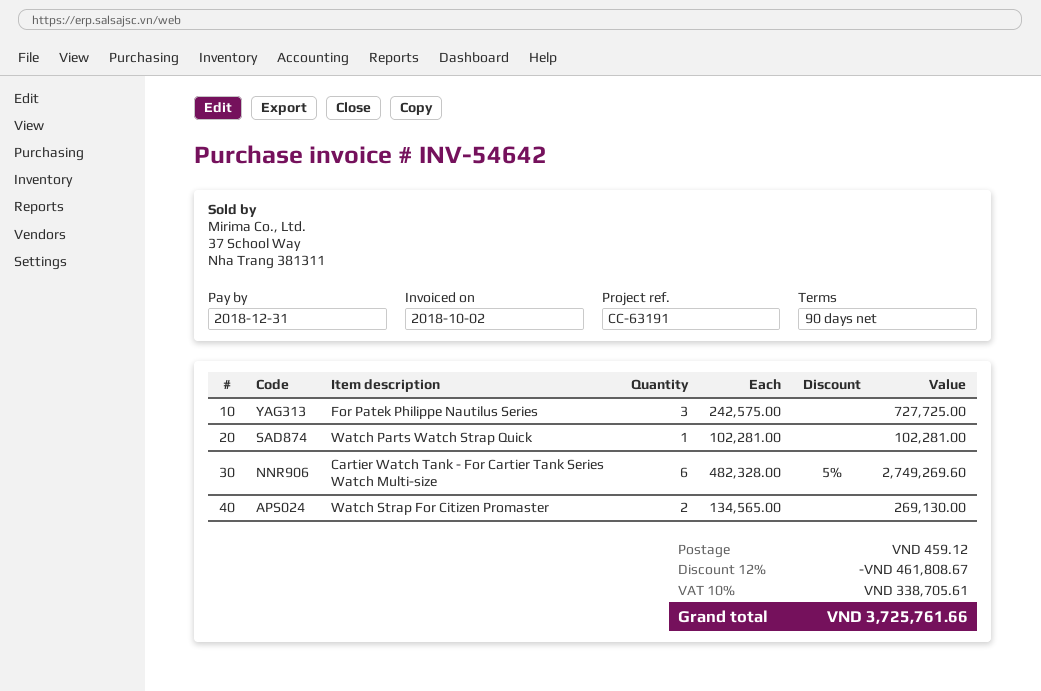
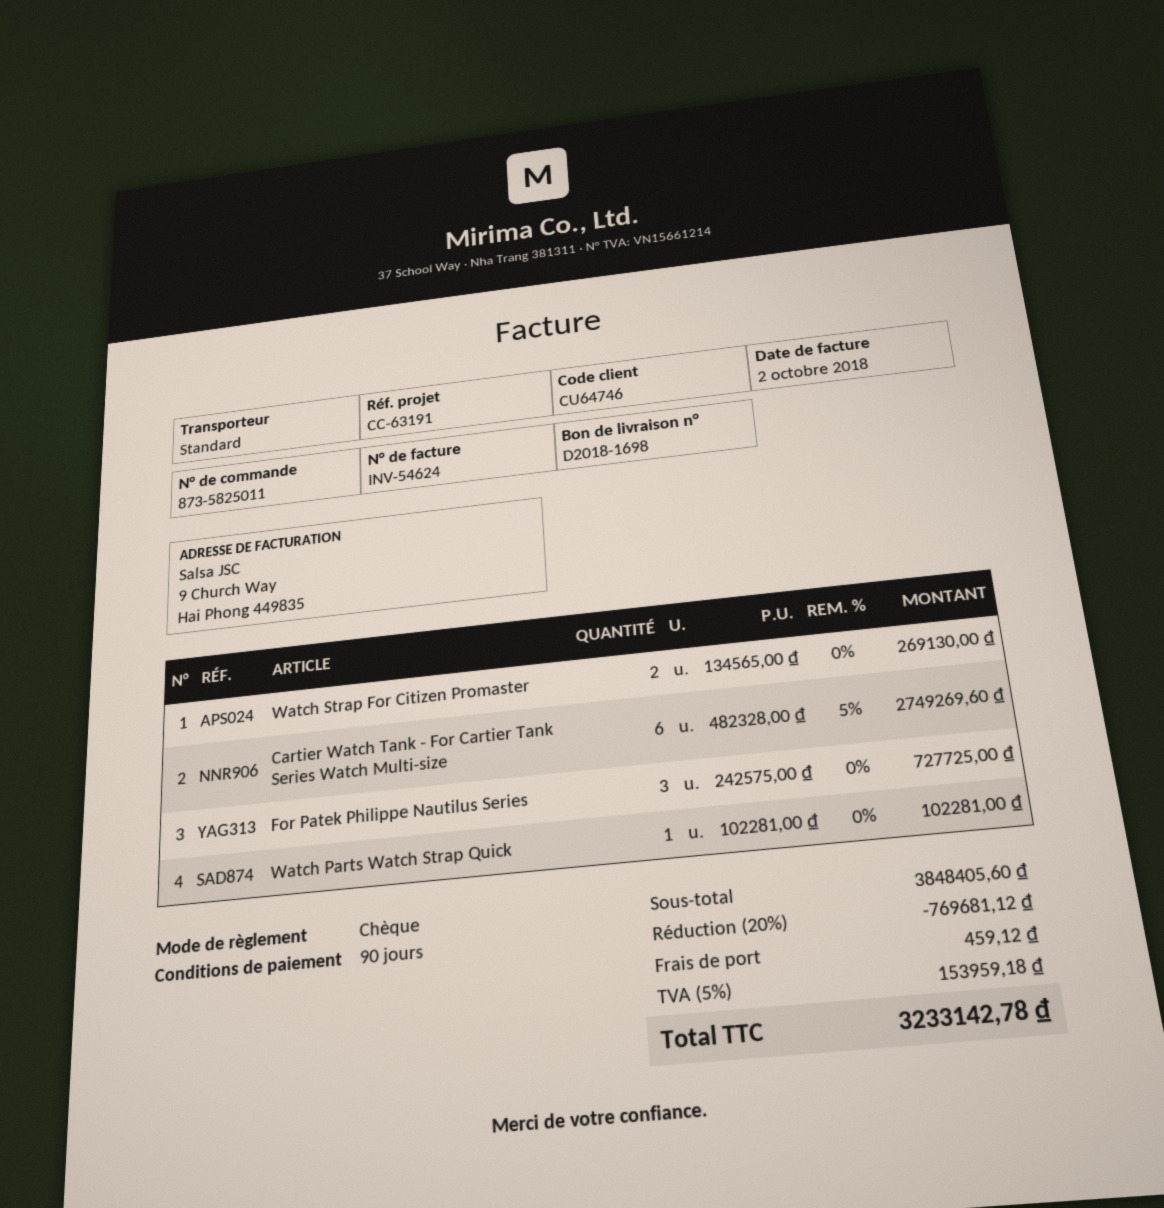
invoice number: INV-54642 -> INV-54624
discount: 12% = 461808.67 -> 20% = 769681.12
tax: 10% = 338705.61 -> 5% = 153959.18
total: 3725761.66 -> 3233142.78

